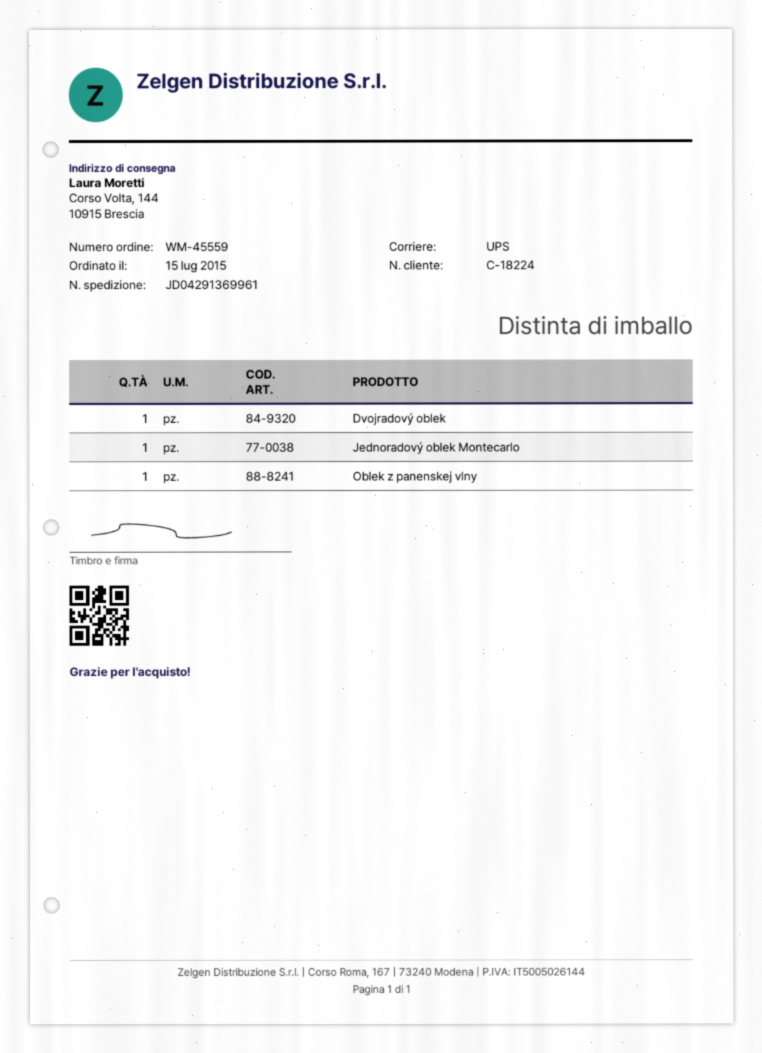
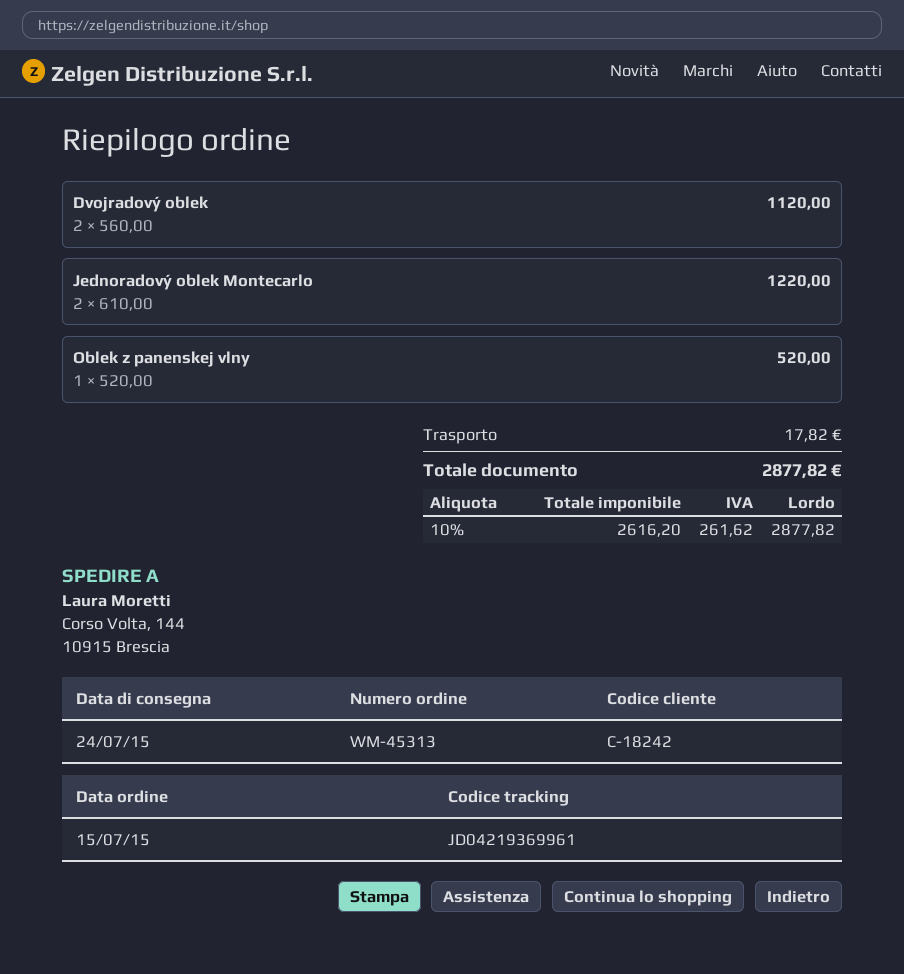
order number: WM-45559 -> WM-45313
customer number: C-18224 -> C-18242
tracking number: JD04291369961 -> JD04219369961
Dvojradový oblek: 1 -> 2
Jednoradový oblek Montecarlo: 1 -> 2

